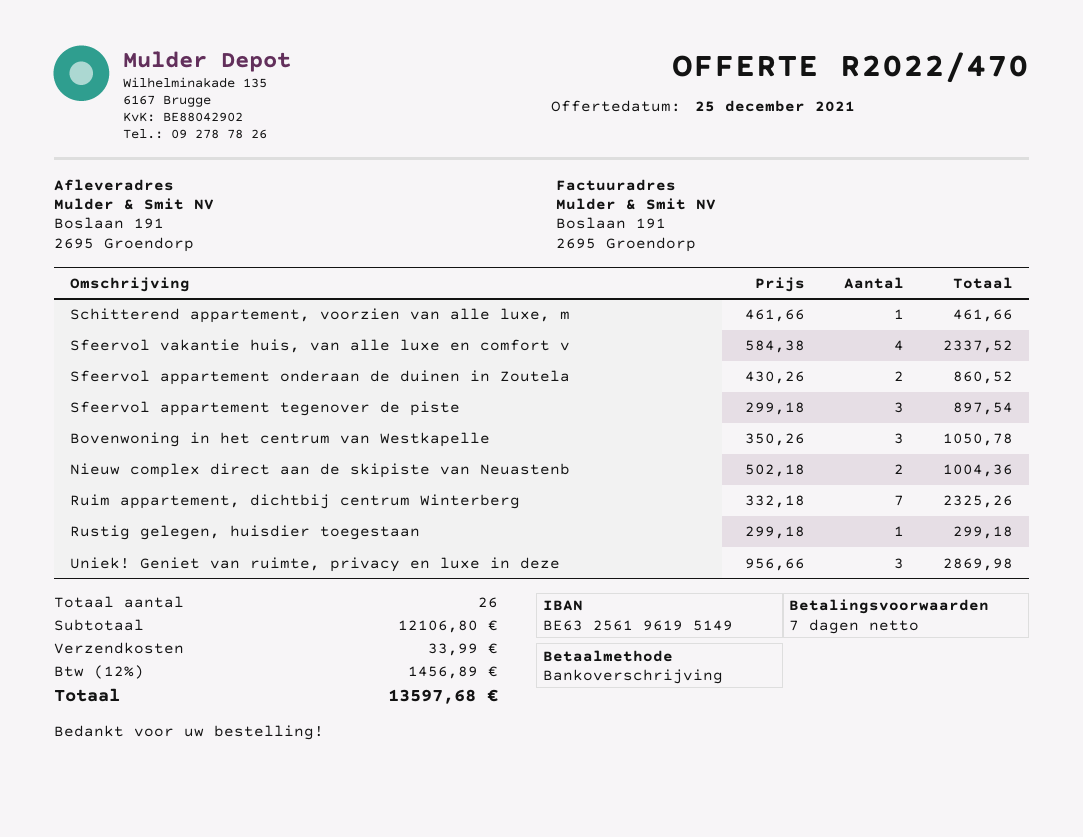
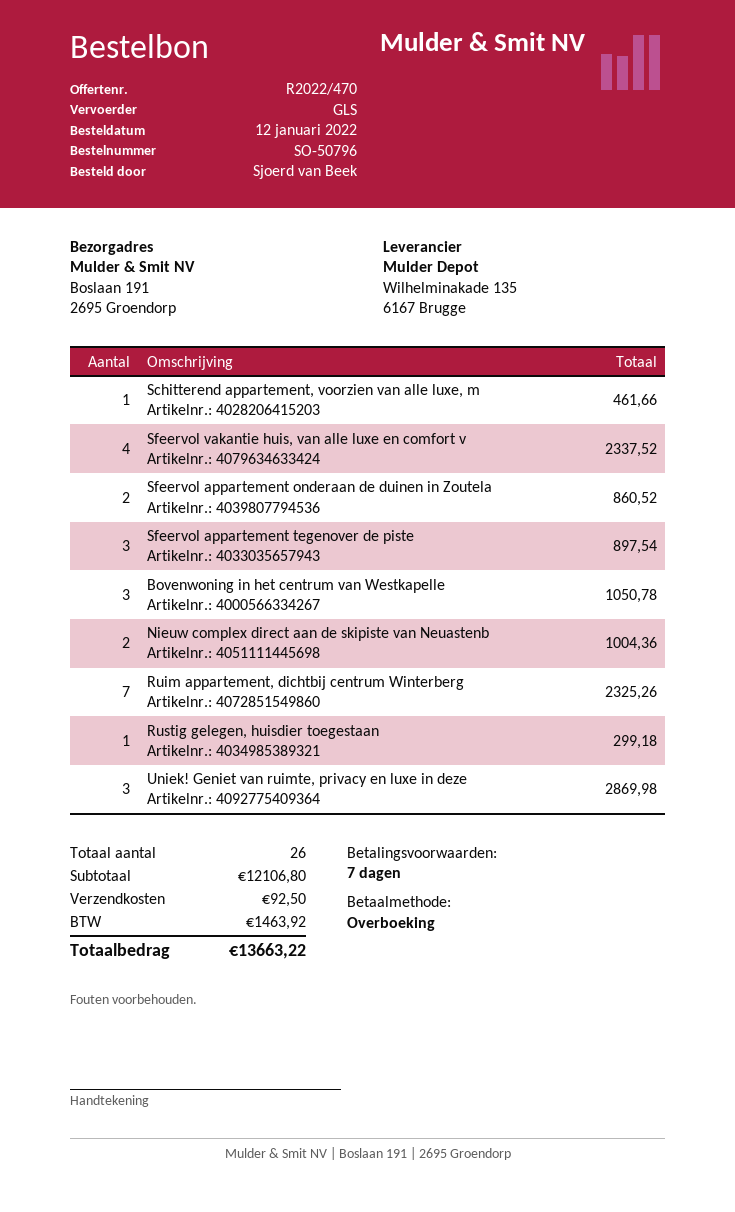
shipping: 33.99 -> 92.50
tax: 1456.89 -> 1463.92
total: 13597.68 -> 13663.22

